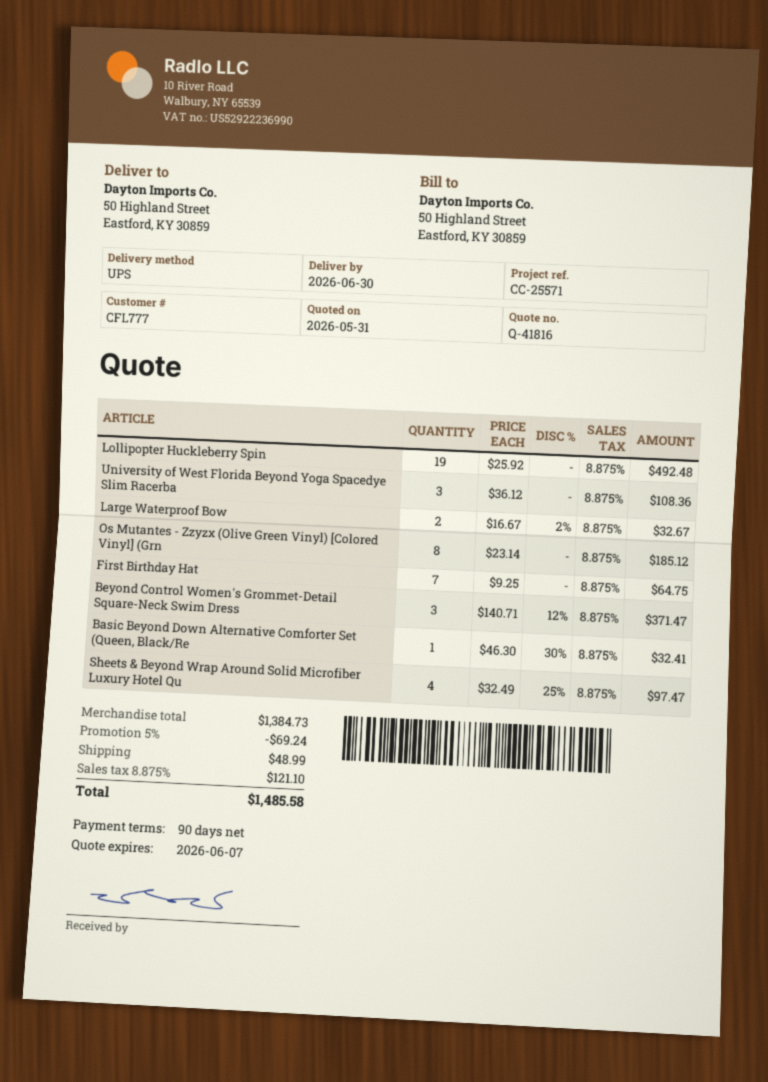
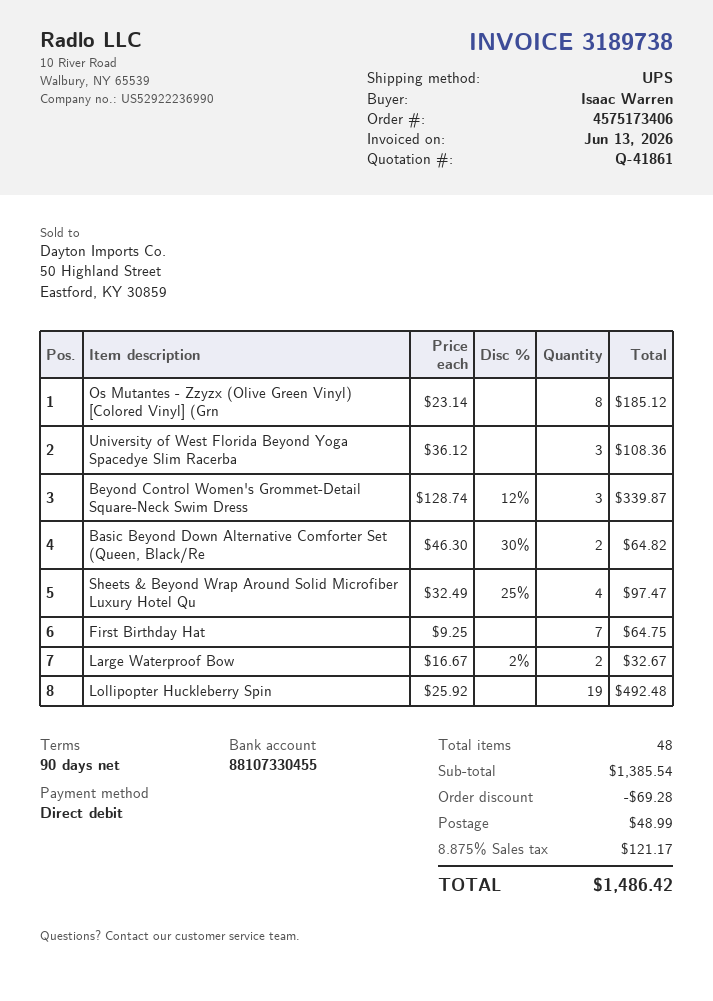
quote number: Q-41816 -> Q-41861
Beyond Control Women's Grommet-Detail Square-Neck Swim Dress: 3 x 140.71 - 12% = 371.47 -> 3 x 128.74 - 12% = 339.87
Basic Beyond Down Alternative Comforter Set (Queen, Black/Re: 1 x 46.30 - 30% = 32.41 -> 2 x 46.30 - 30% = 64.82
subtotal: 1384.73 -> 1385.54
discount: 69.24 -> 69.28
tax: 8.875% = 121.10 -> 8.875% = 121.17
total: 1485.58 -> 1486.42

